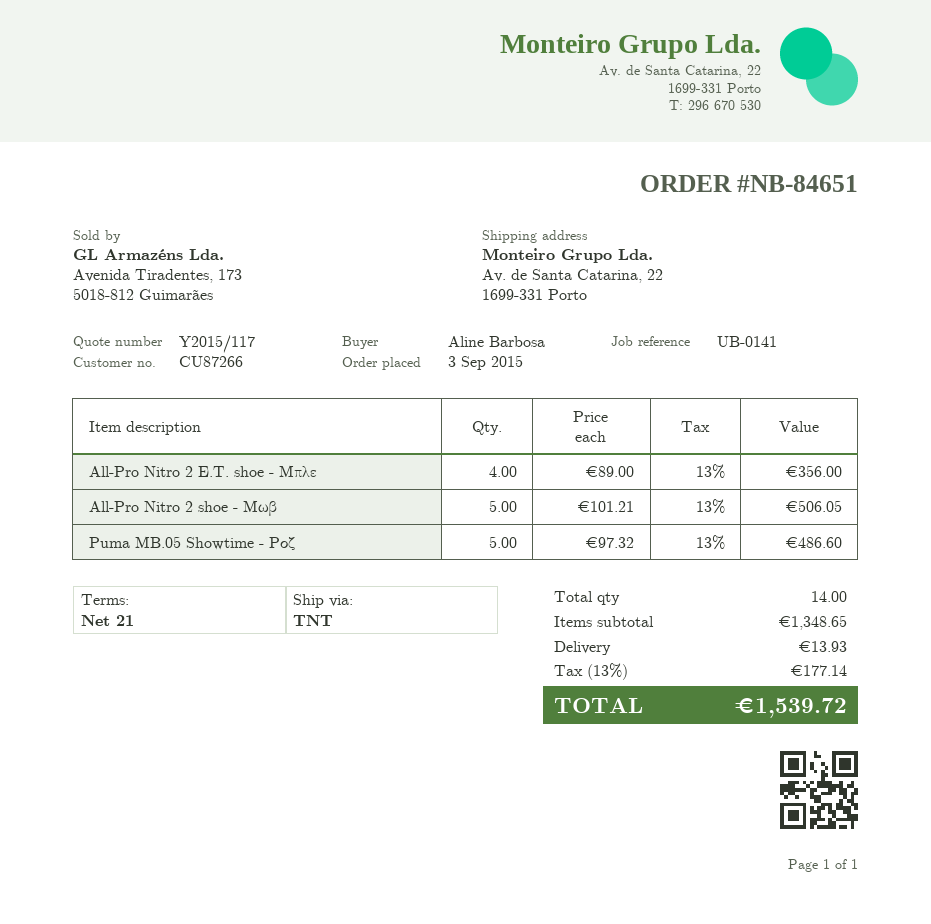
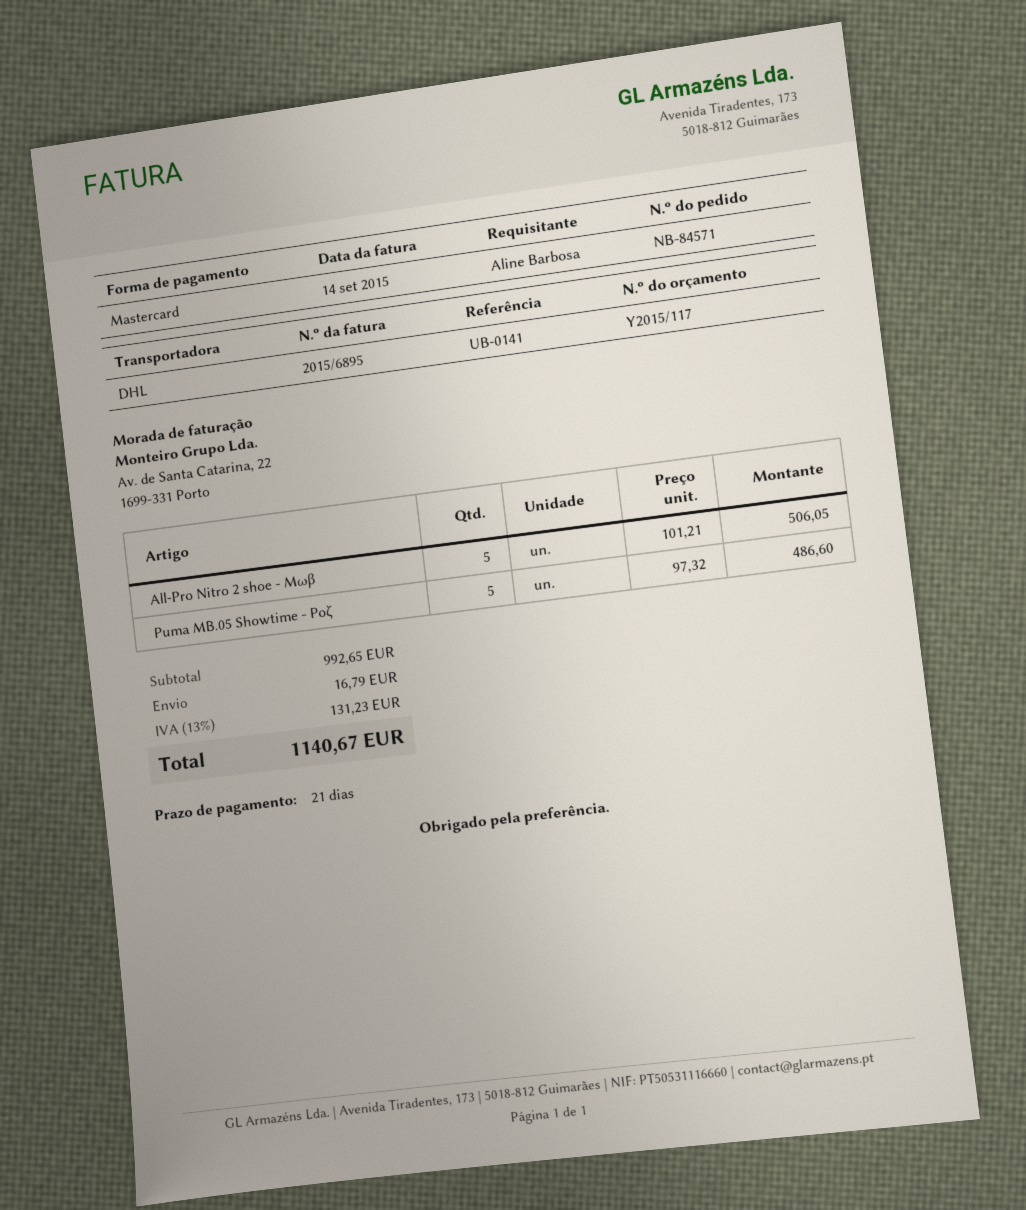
order number: NB-84651 -> NB-84571
shipping method: TNT -> DHL
All-Pro Nitro 2 E.T. shoe - Μπλε: 4 x 89.00 = 356.00 -> none
subtotal: 1348.65 -> 992.65
shipping: 13.93 -> 16.79
tax: 13% = 177.14 -> 13% = 131.23
total: 1539.72 -> 1140.67

